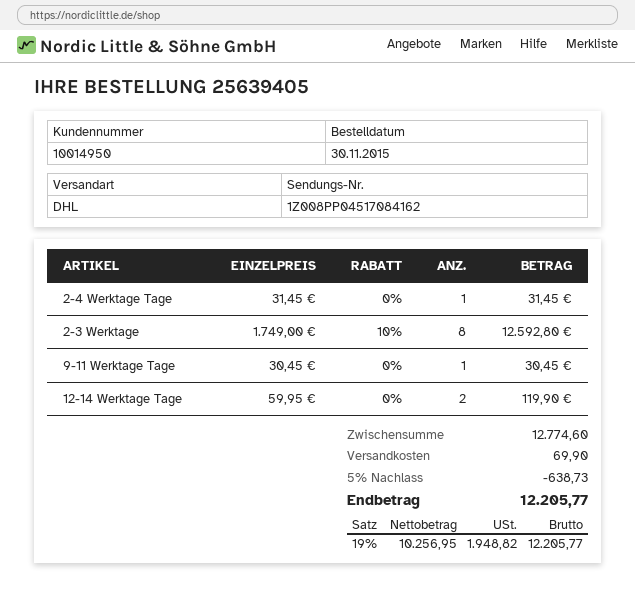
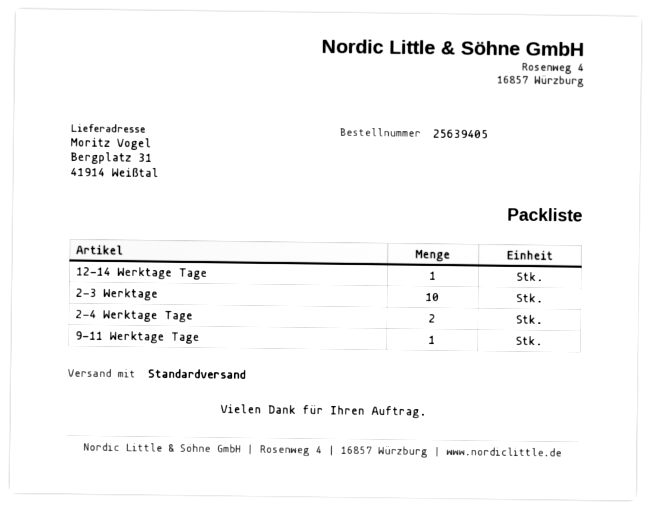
shipping method: DHL -> standard
2-4 Werktage Tage: 1 -> 2
2-3 Werktage: 8 -> 10
12-14 Werktage Tage: 2 -> 1

